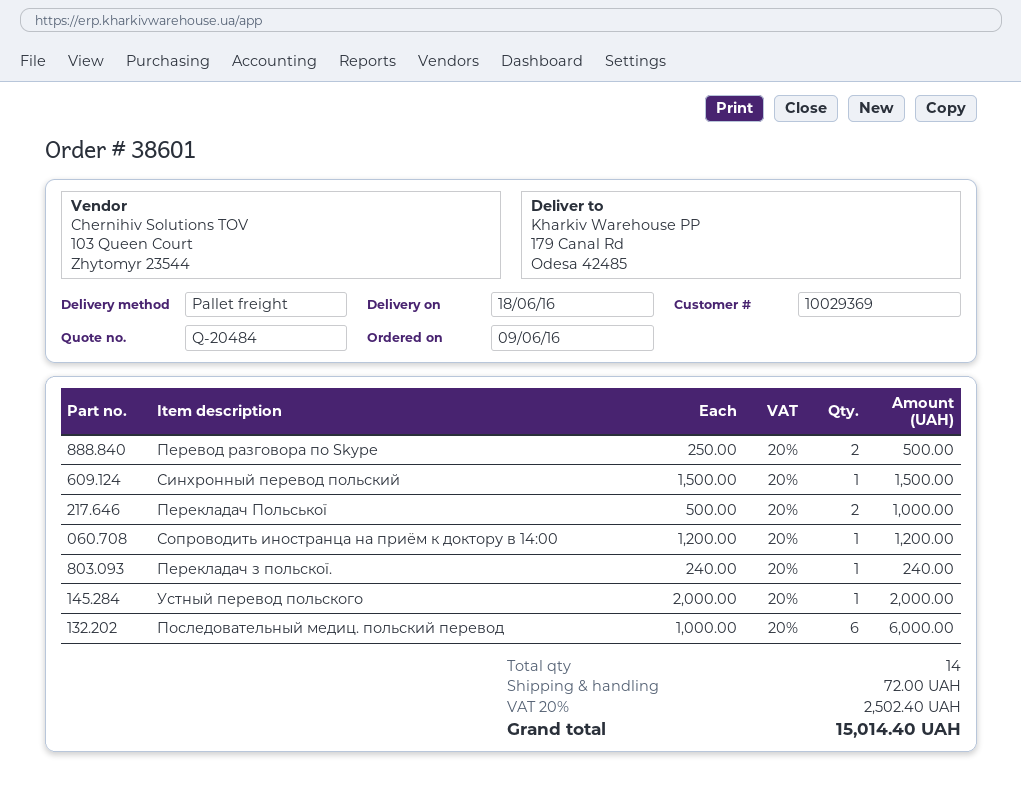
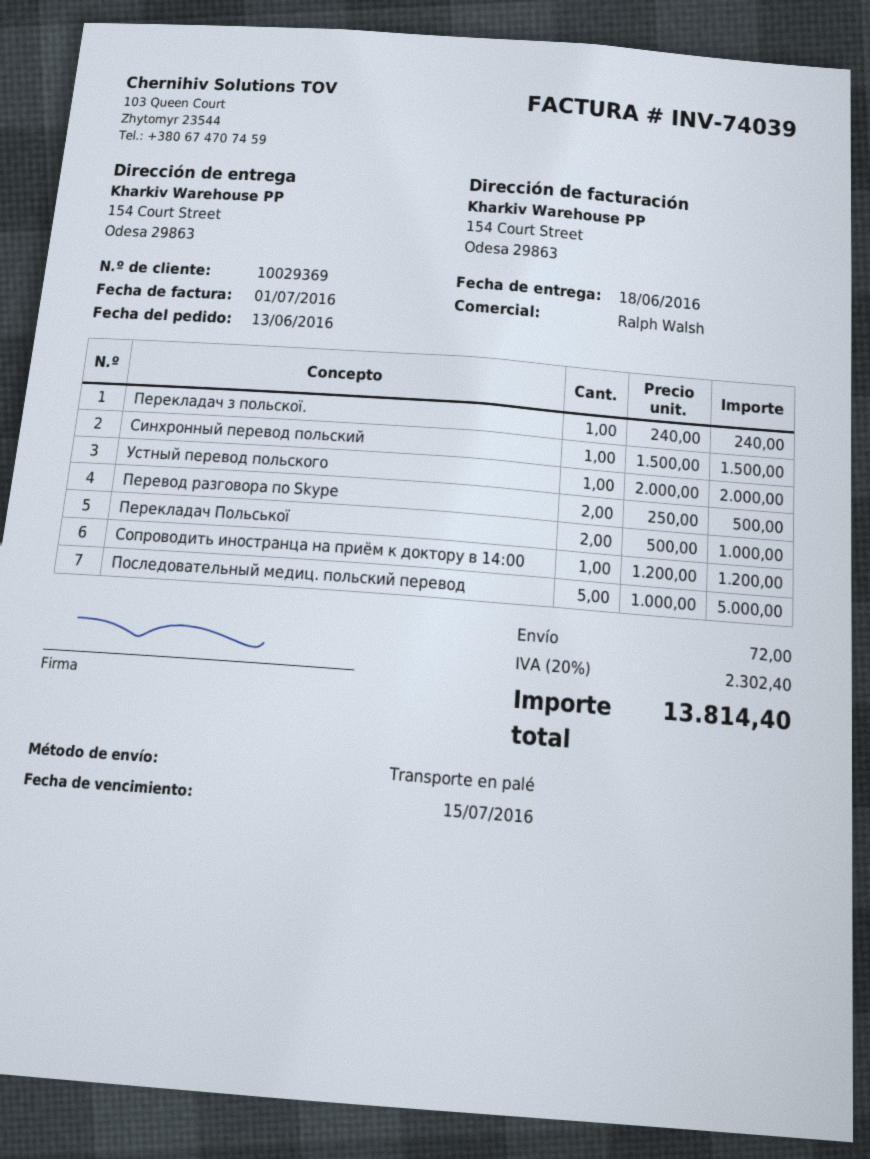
order date: 2016-06-09 -> 2016-06-13
ship to: 179 Canal Rd, Odesa 42485 -> 154 Court Street, Odesa 29863
Последовательный медиц. польский перевод: 6 x 1000.00 = 6000.00 -> 5 x 1000.00 = 5000.00
tax: 20% = 2502.40 -> 20% = 2302.40
total: 15014.40 -> 13814.40

